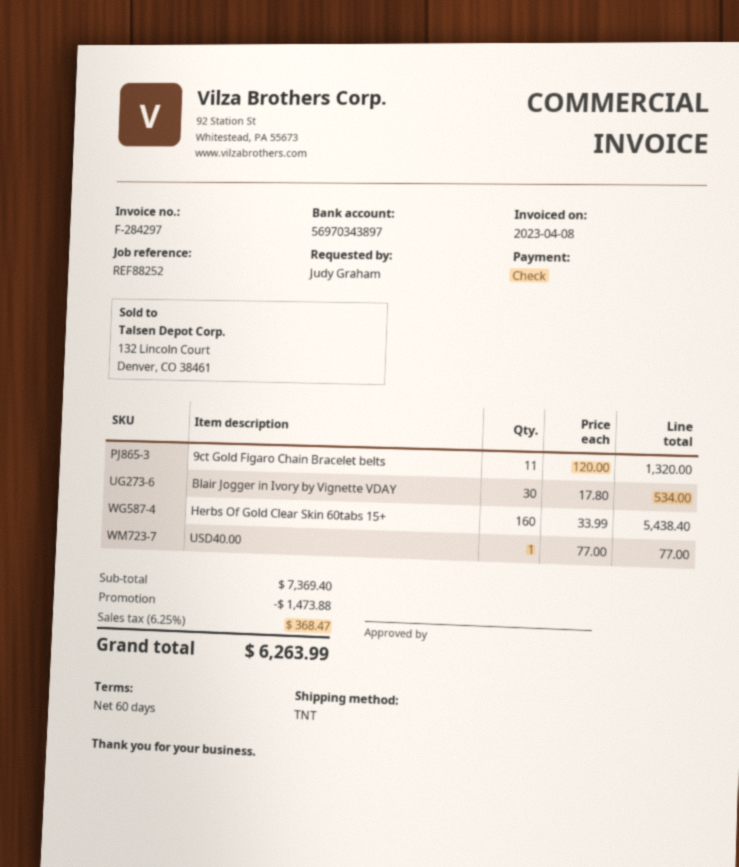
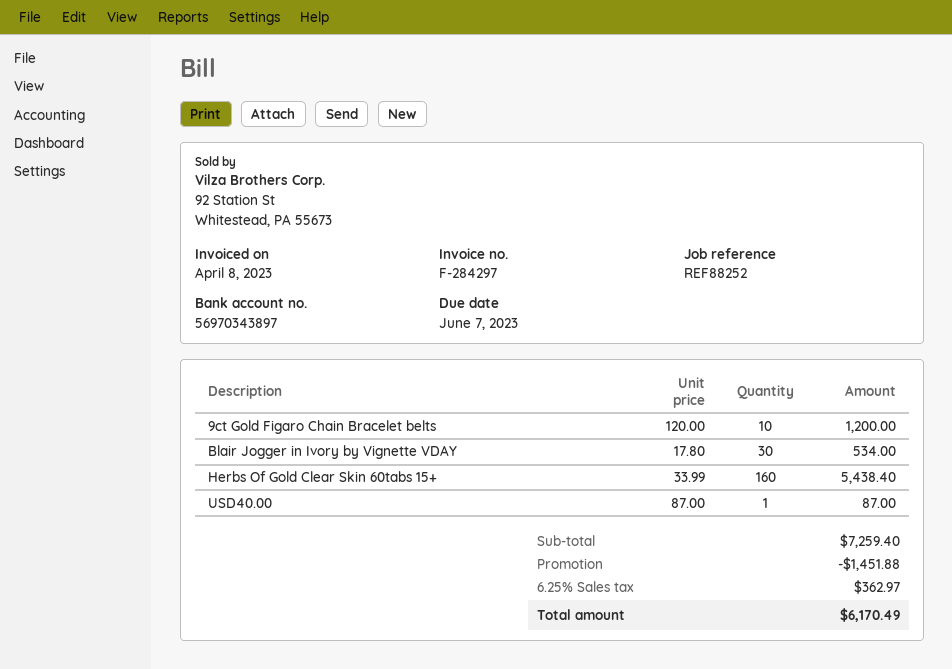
9ct Gold Figaro Chain Bracelet belts: 11 x 120.00 = 1320.00 -> 10 x 120.00 = 1200.00
USD40.00: 1 x 77.00 = 77.00 -> 1 x 87.00 = 87.00
subtotal: 7369.40 -> 7259.40
discount: 1473.88 -> 1451.88
tax: 6.25% = 368.47 -> 6.25% = 362.97
total: 6263.99 -> 6170.49

